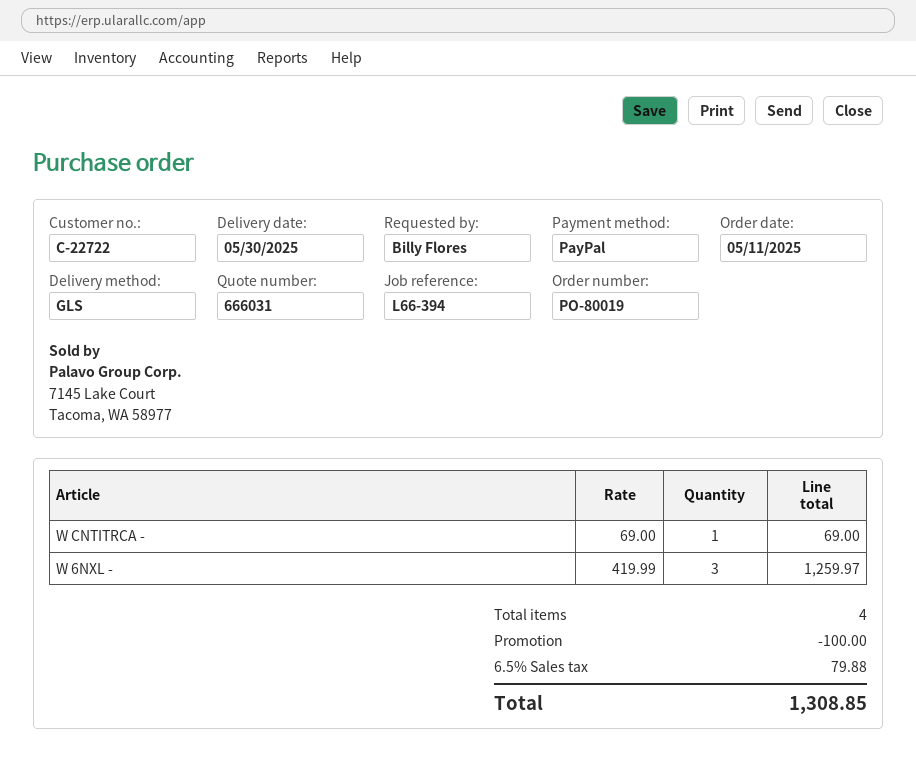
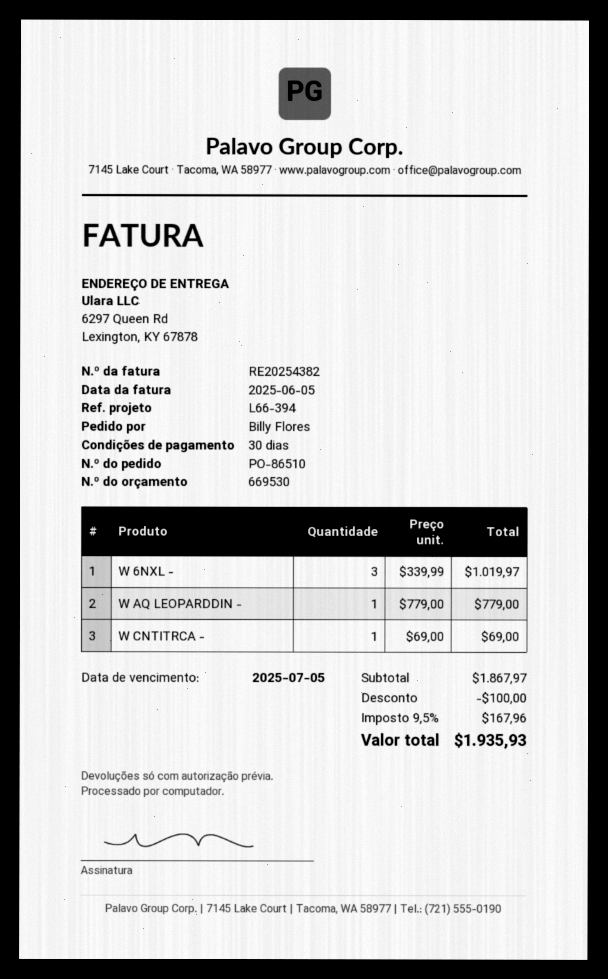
quote number: 666031 -> 669530
order number: PO-80019 -> PO-86510
W 6NXL -: 3 x 419.99 = 1259.97 -> 3 x 339.99 = 1019.97
W AQ LEOPARDDIN -: none -> 1 x 779.00 = 779.00
tax: 6.5% = 79.88 -> 9.5% = 167.96
total: 1308.85 -> 1935.93

